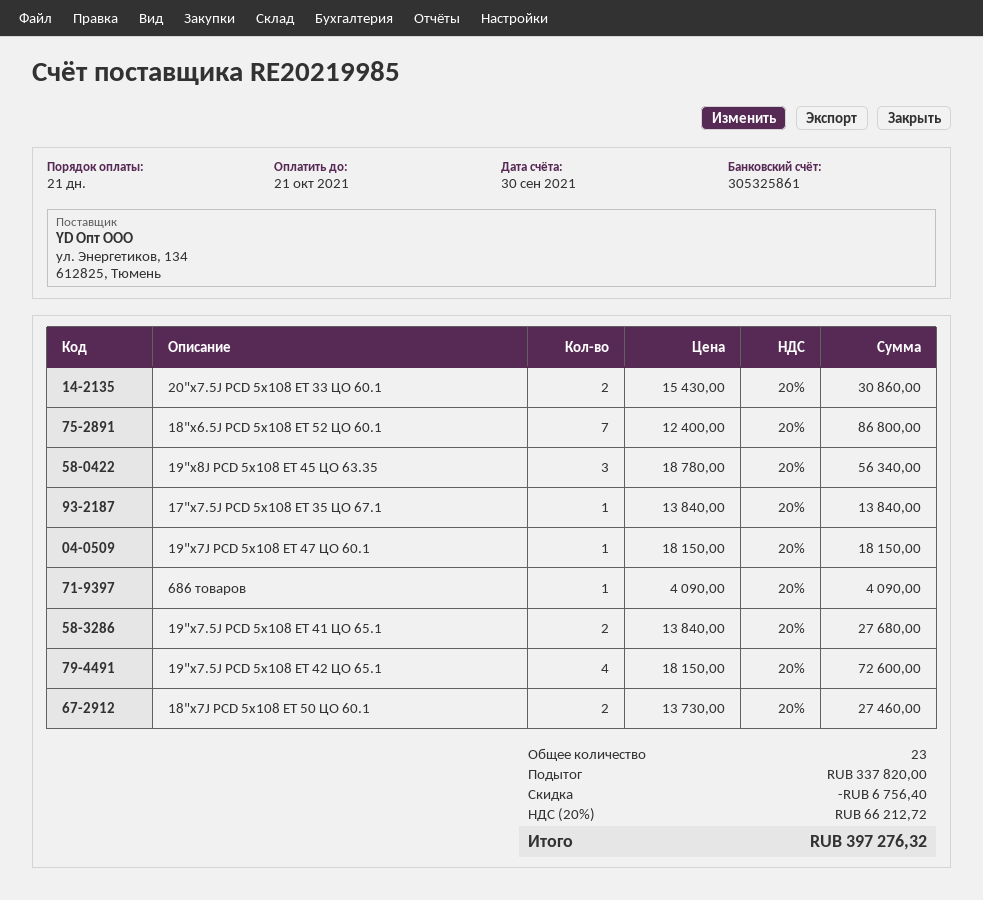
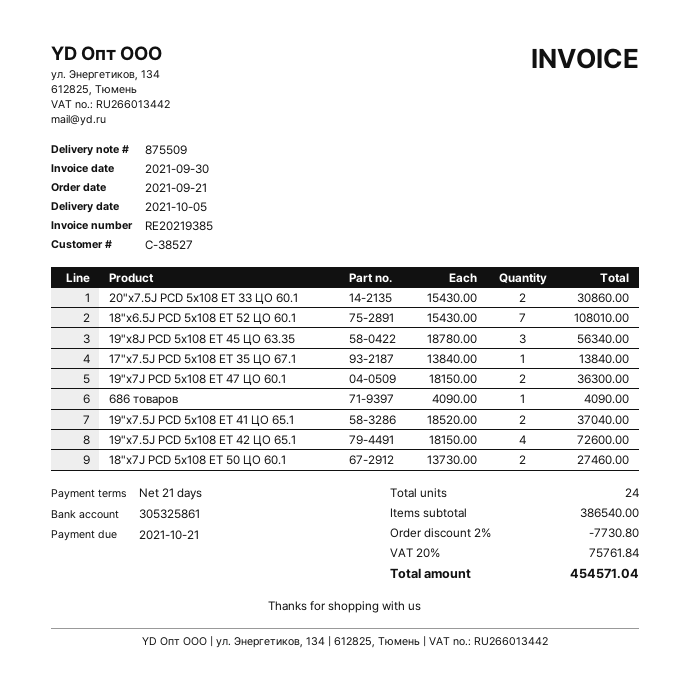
invoice number: RE20219985 -> RE20219385
18"x6.5J PCD 5x108 ЕТ 52 ЦО 60.1: 7 x 12400.00 = 86800.00 -> 7 x 15430.00 = 108010.00
19"x7J PCD 5x108 ЕТ 47 ЦО 60.1: 1 x 18150.00 = 18150.00 -> 2 x 18150.00 = 36300.00
19"x7.5J PCD 5x108 ЕТ 41 ЦО 65.1: 2 x 13840.00 = 27680.00 -> 2 x 18520.00 = 37040.00
total quantity: 23 -> 24
subtotal: 337820.00 -> 386540.00
discount: 6756.40 -> 7730.80
tax: 20% = 66212.72 -> 20% = 75761.84
total: 397276.32 -> 454571.04

